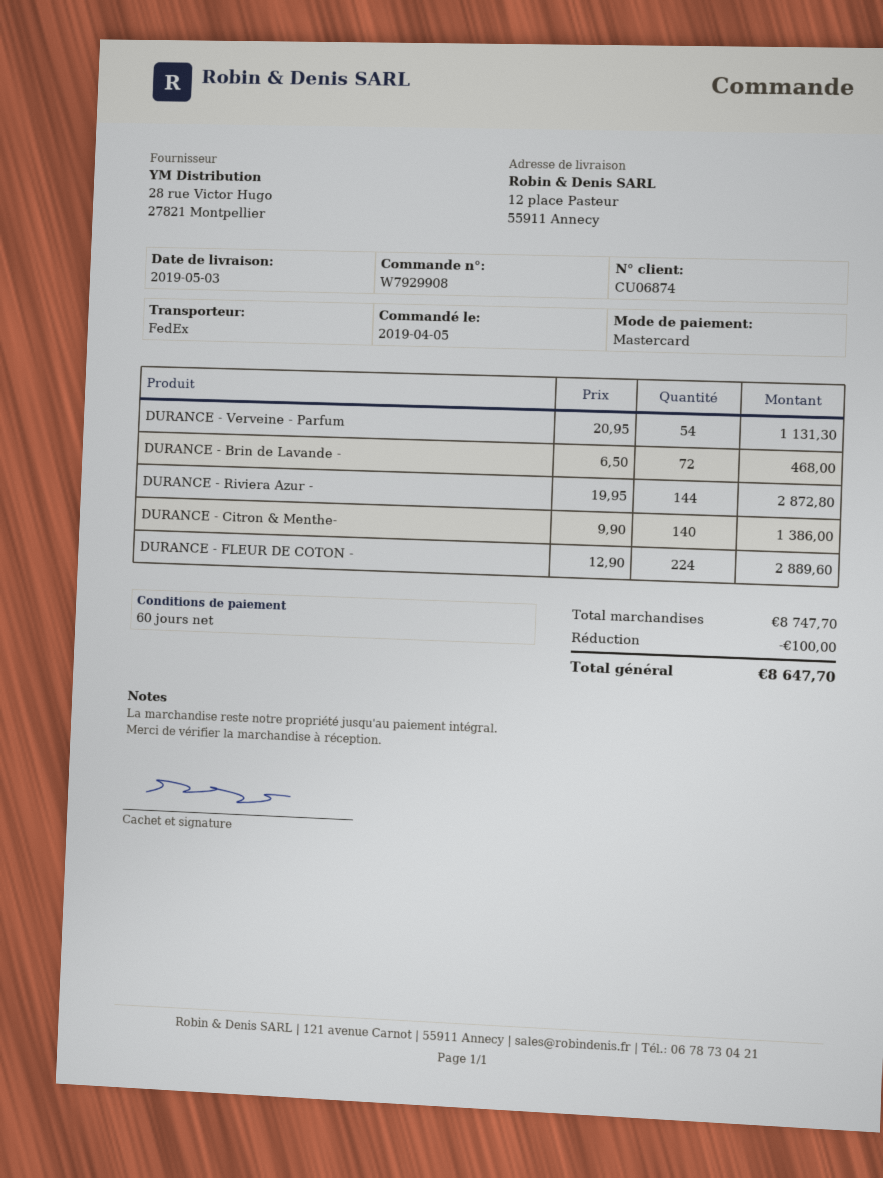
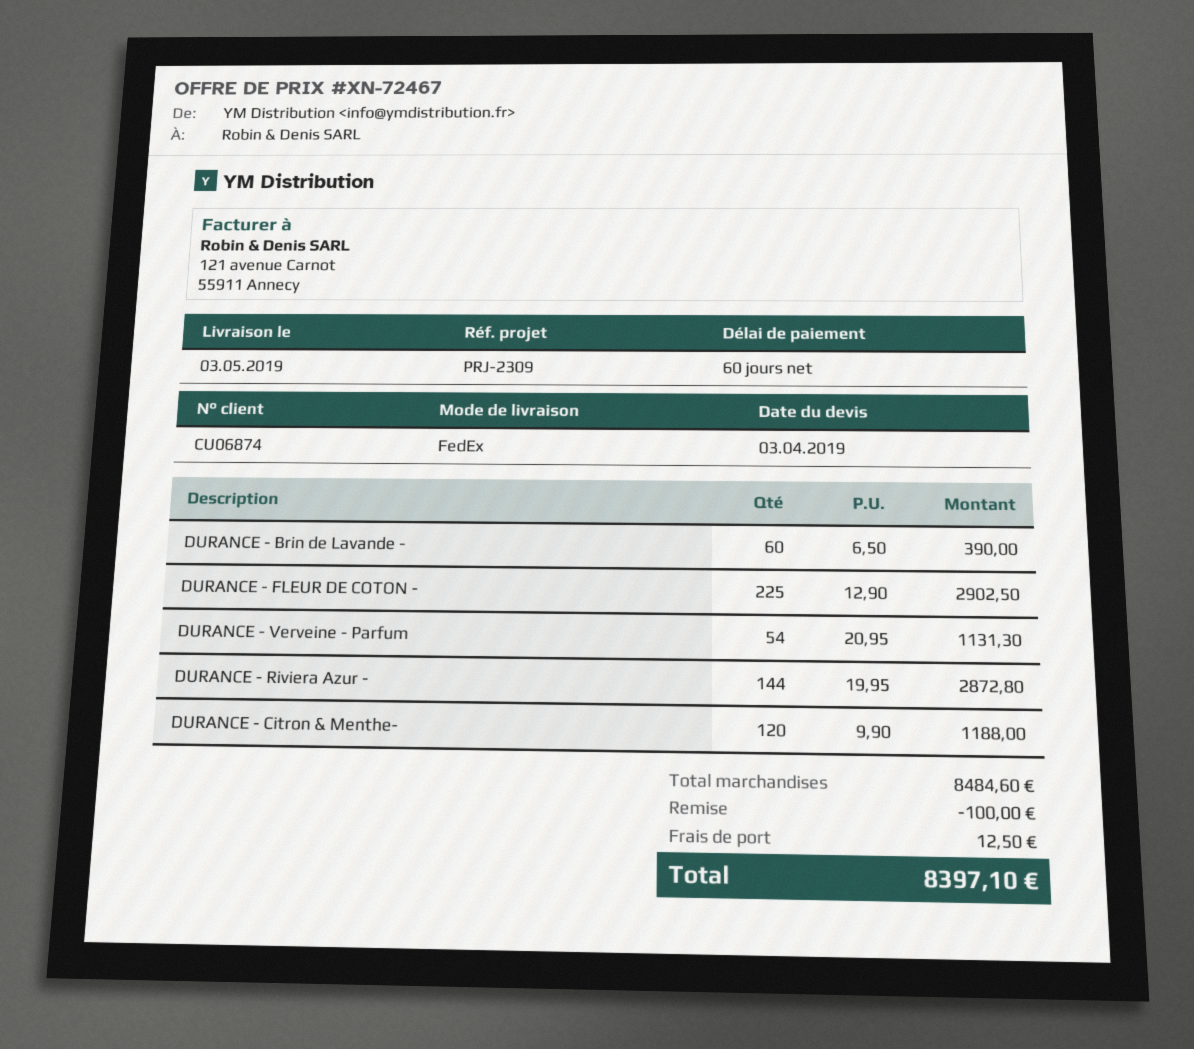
DURANCE - Brin de Lavande -: 72 x 6.50 = 468.00 -> 60 x 6.50 = 390.00
DURANCE - Citron & Menthe-: 140 x 9.90 = 1386.00 -> 120 x 9.90 = 1188.00
DURANCE - FLEUR DE COTON -: 224 x 12.90 = 2889.60 -> 225 x 12.90 = 2902.50
subtotal: 8747.70 -> 8484.60
shipping: none -> 12.50
total: 8647.70 -> 8397.10

